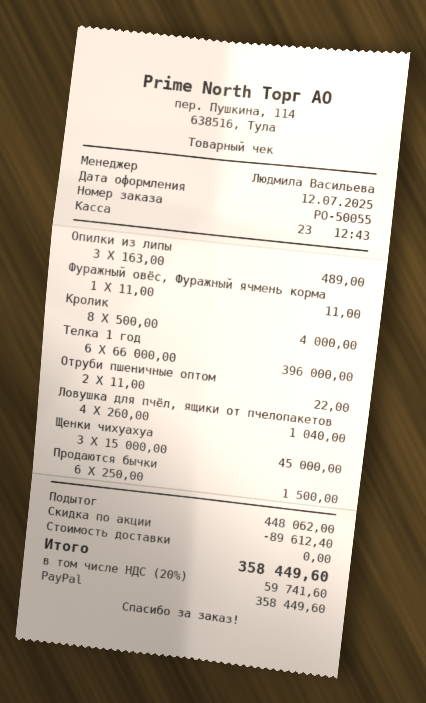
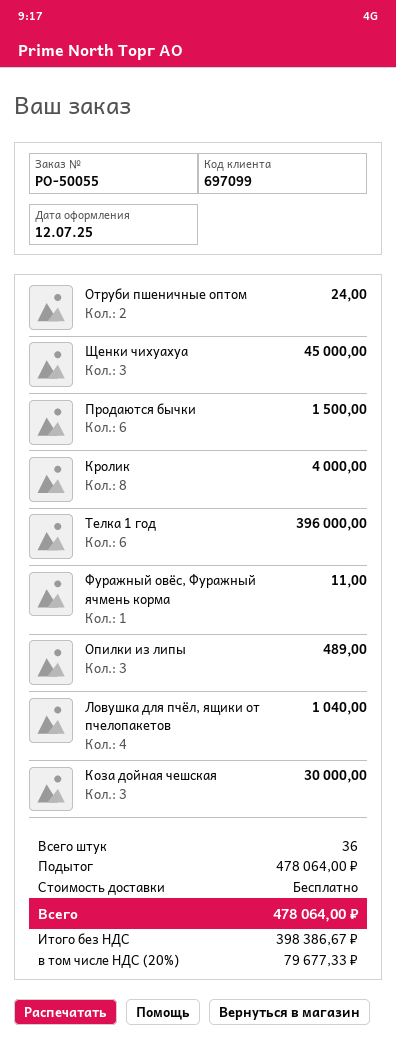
Отруби пшеничные оптом: 2 for 22.00 -> 2 for 24.00
Коза дойная чешская: none -> 3 for 30000.00
subtotal: 448062.00 -> 478064.00
discount: 89612.40 -> none
tax: 20% = 59741.60 -> 20% = 79677.33
total: 358449.60 -> 478064.00

